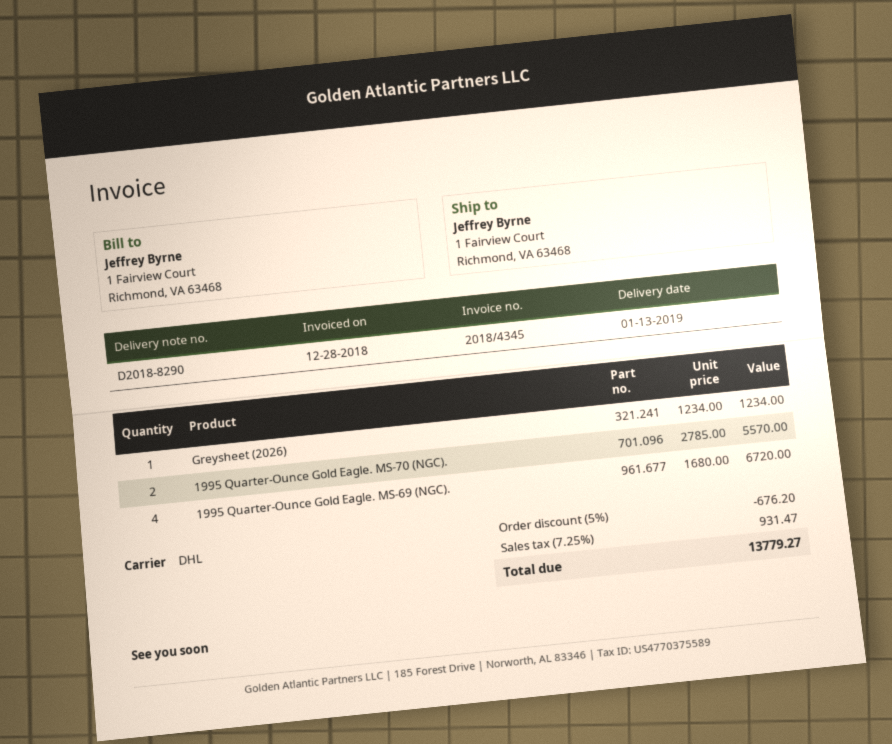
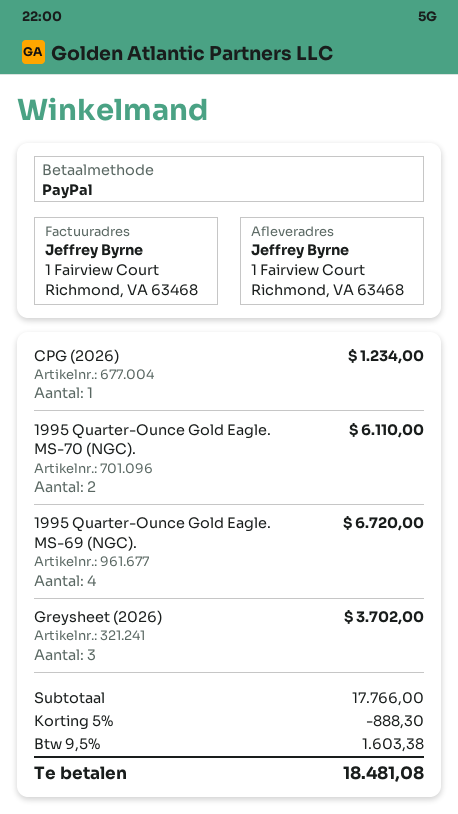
Greysheet (2026): 1 for 1234.00 -> 3 for 3702.00
1995 Quarter-Ounce Gold Eagle. MS-70 (NGC).: 2 for 5570.00 -> 2 for 6110.00
CPG (2026): none -> 1 for 1234.00
discount: 5% = 676.20 -> 5% = 888.30
tax: 7.25% = 931.47 -> 9.5% = 1603.38
total: 13779.27 -> 18481.08

